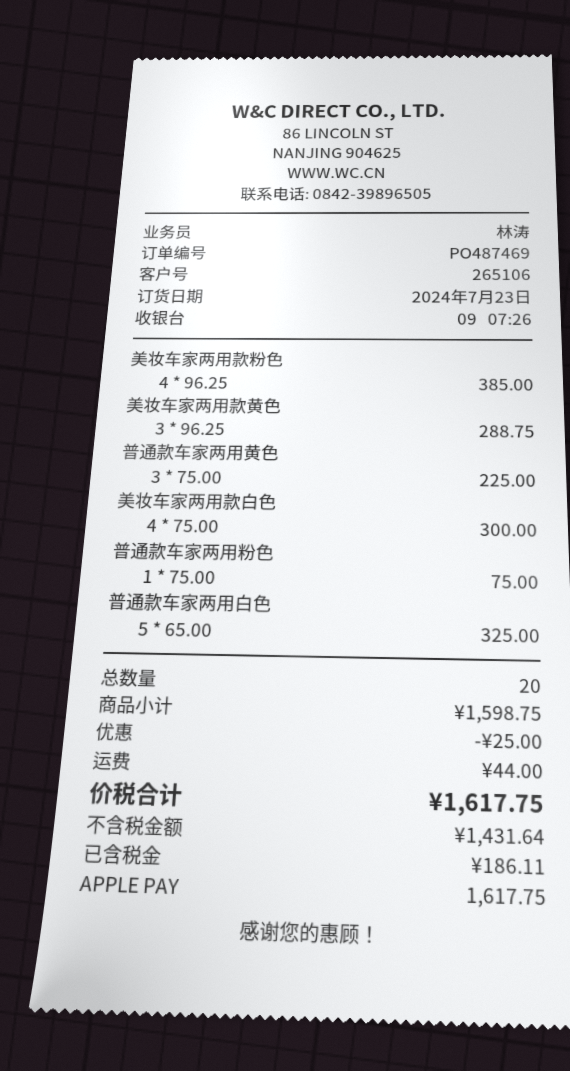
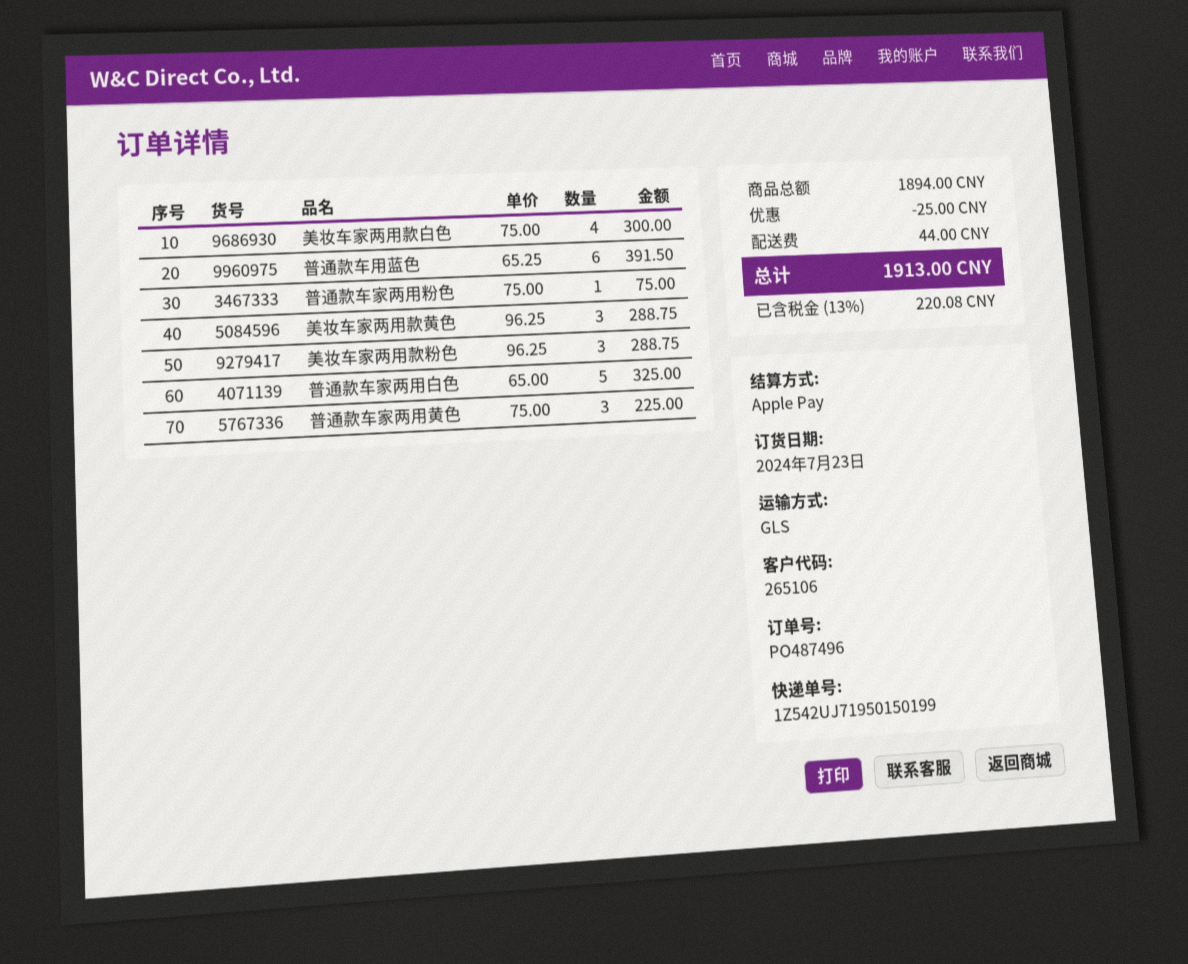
order number: PO487469 -> PO487496
美妆车家两用款粉色: 4 x 96.25 = 385.00 -> 3 x 96.25 = 288.75
普通款车用蓝色: none -> 6 x 65.25 = 391.50
subtotal: 1598.75 -> 1894.00
tax: 186.11 -> 220.08
total: 1617.75 -> 1913.00

